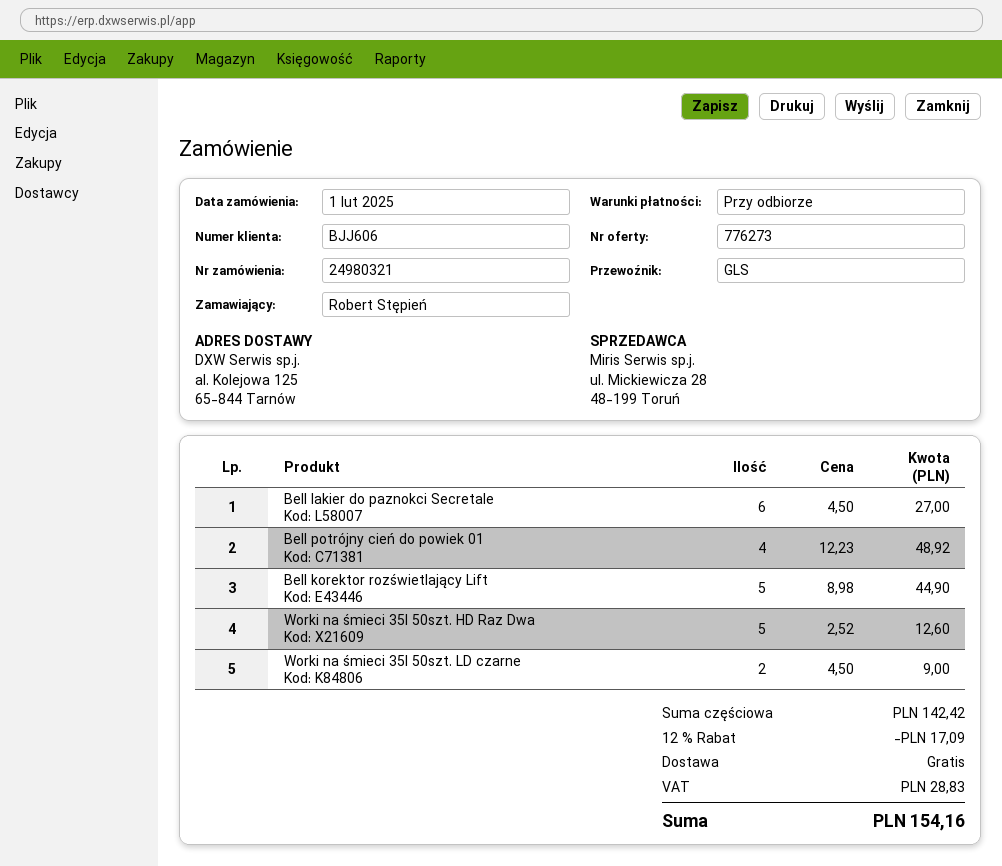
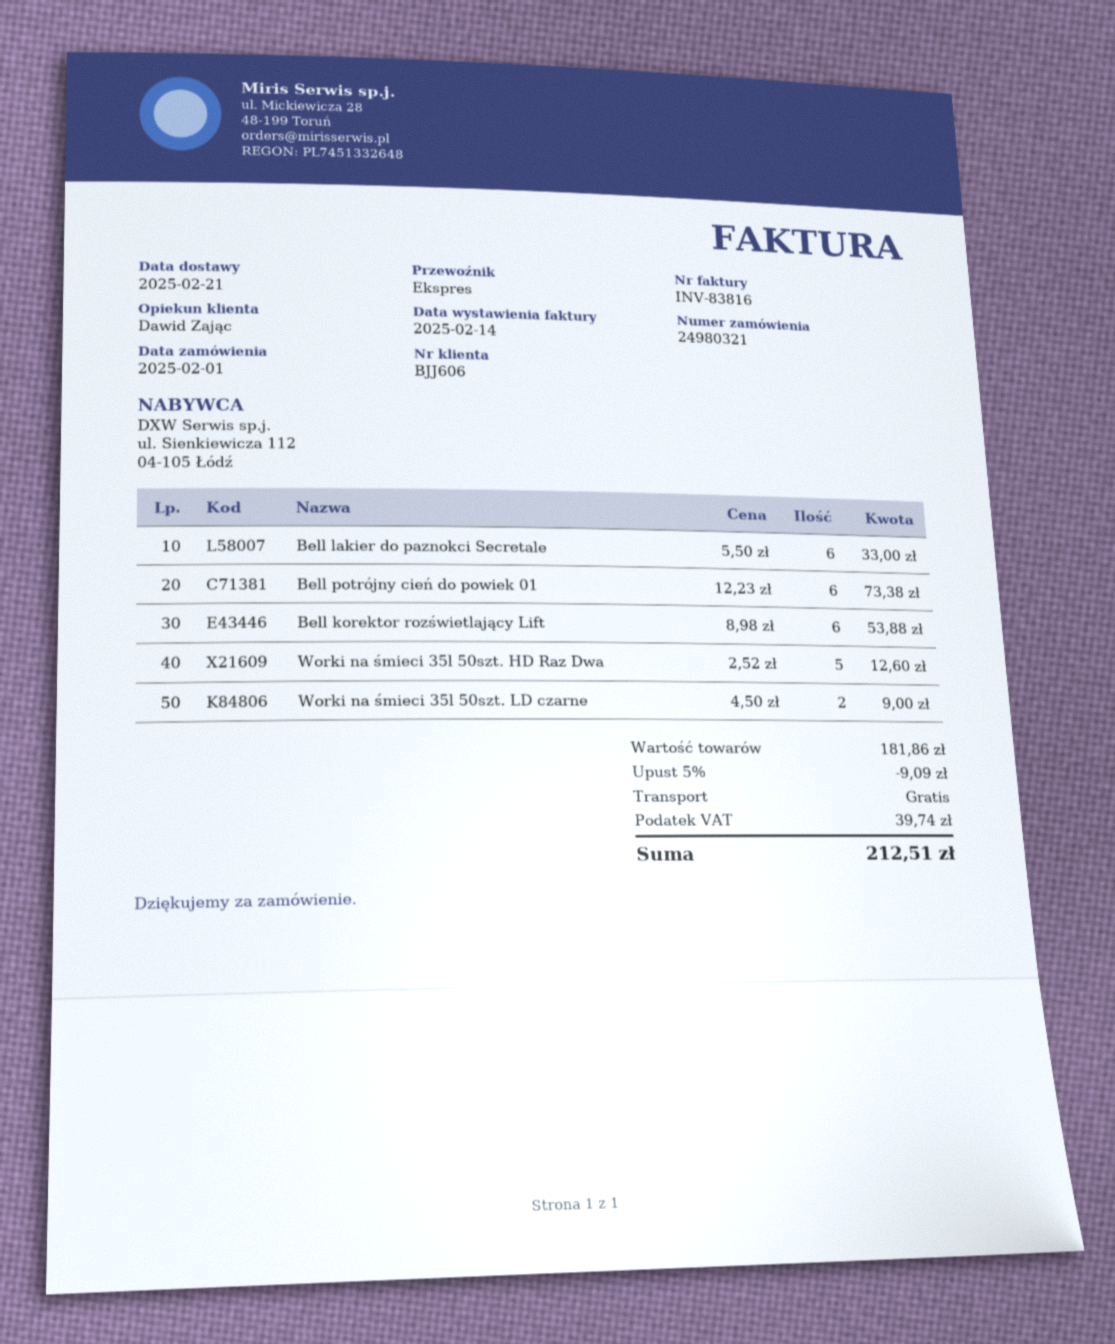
shipping method: GLS -> express
Bell lakier do paznokci Secretale: 6 x 4.50 = 27.00 -> 6 x 5.50 = 33.00
Bell potrójny cień do powiek 01: 4 x 12.23 = 48.92 -> 6 x 12.23 = 73.38
Bell korektor rozświetlający Lift: 5 x 8.98 = 44.90 -> 6 x 8.98 = 53.88
subtotal: 142.42 -> 181.86
discount: 12% = 17.09 -> 5% = 9.09
tax: 28.83 -> 39.74
total: 154.16 -> 212.51

